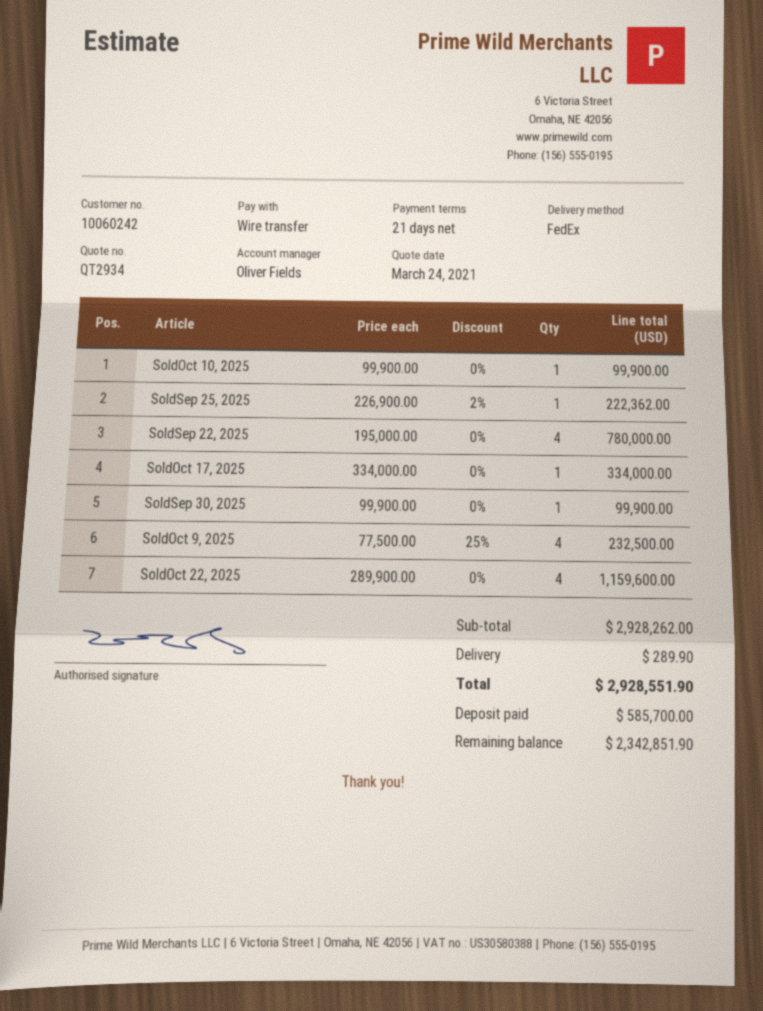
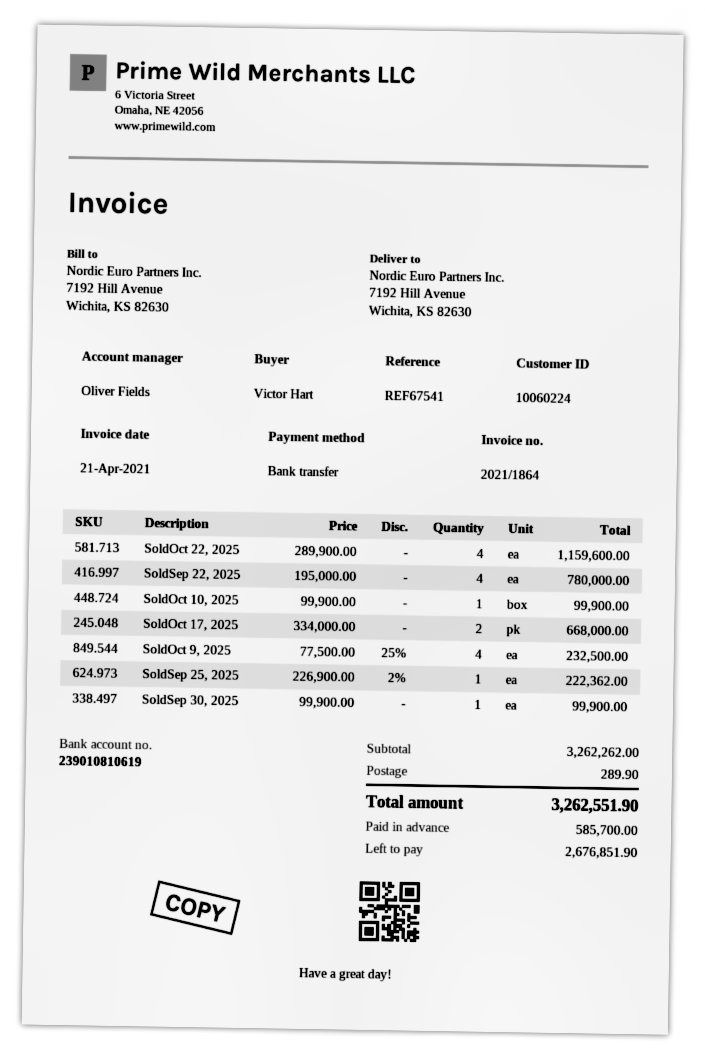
customer number: 10060242 -> 10060224
SoldOct 17, 2025: 1 x 334000.00 = 334000.00 -> 2 x 334000.00 = 668000.00
subtotal: 2928262.00 -> 3262262.00
total: 2928551.90 -> 3262551.90
balance: 2342851.90 -> 2676851.90

